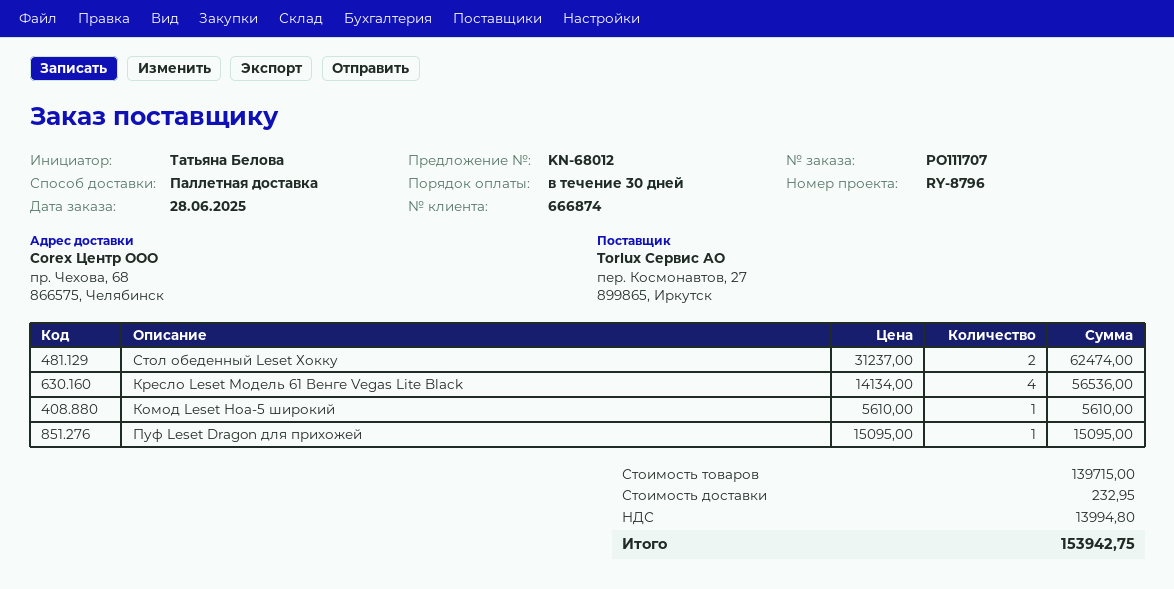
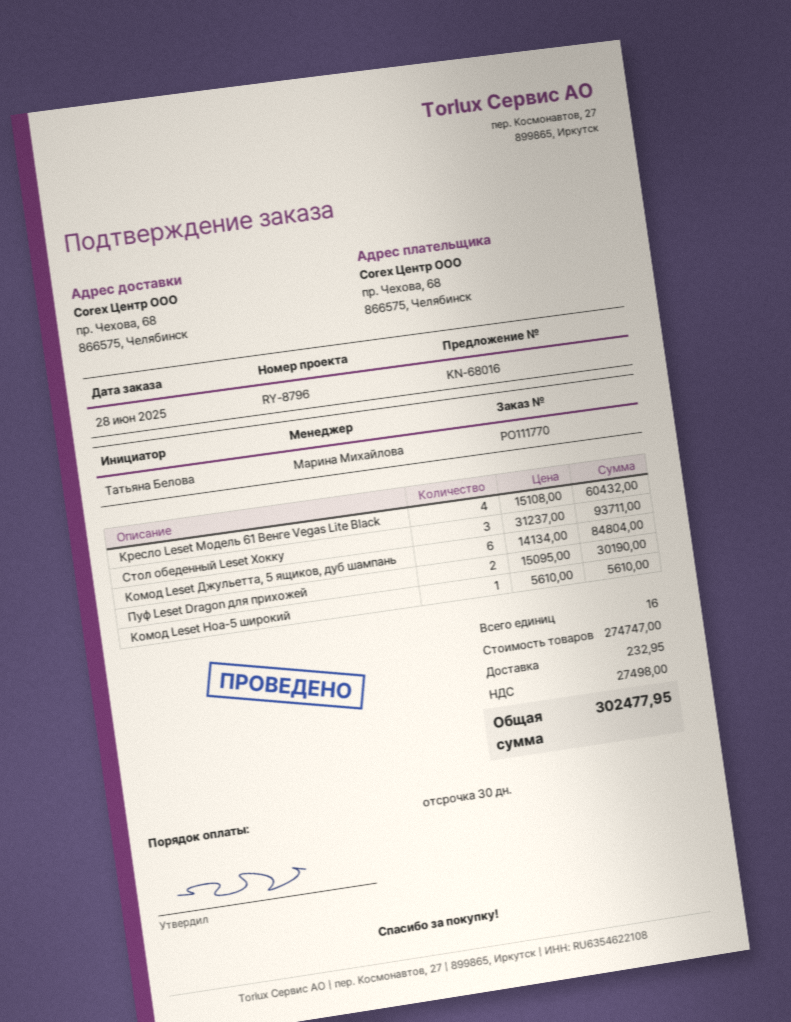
quote number: KN-68012 -> KN-68016
order number: PO111707 -> PO111770
Стол обеденный Leset Хокку: 2 x 31237.00 = 62474.00 -> 3 x 31237.00 = 93711.00
Кресло Leset Модель 61 Венге Vegas Lite Black: 4 x 14134.00 = 56536.00 -> 4 x 15108.00 = 60432.00
Пуф Leset Dragon для прихожей: 1 x 15095.00 = 15095.00 -> 2 x 15095.00 = 30190.00
Комод Leset Джульетта, 5 ящиков, дуб шампань: none -> 6 x 14134.00 = 84804.00
subtotal: 139715.00 -> 274747.00
tax: 13994.80 -> 27498.00
total: 153942.75 -> 302477.95

